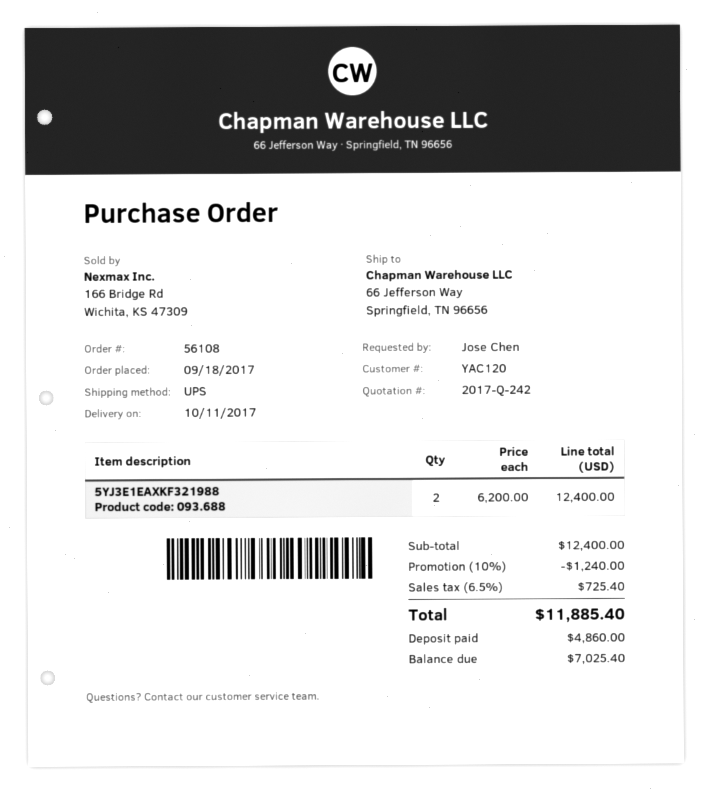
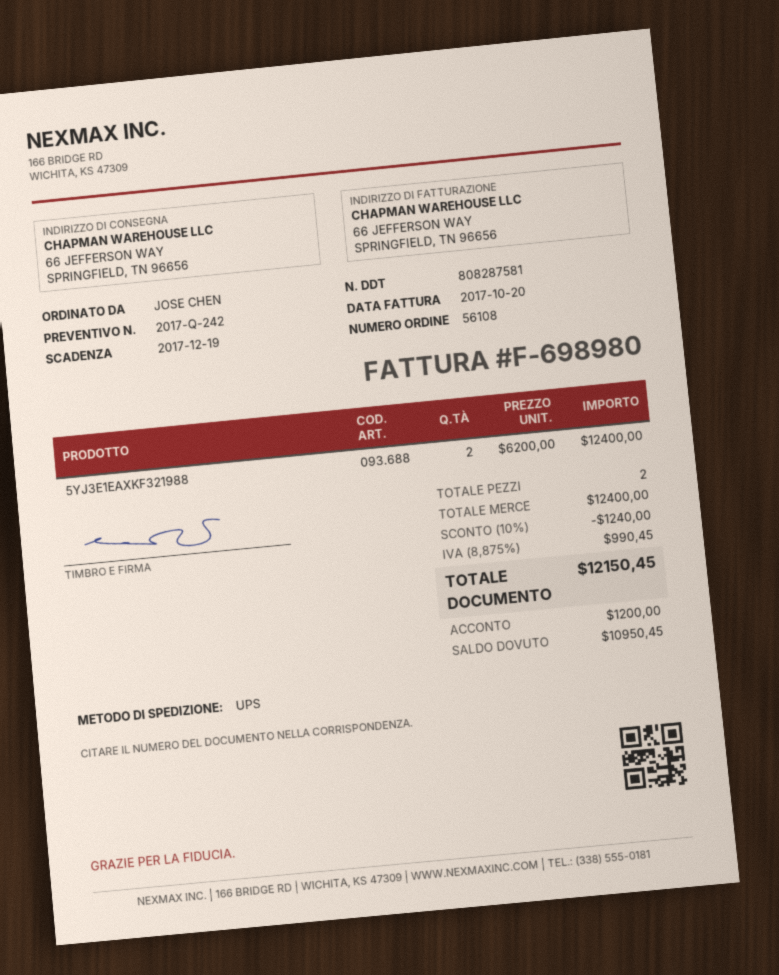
tax: 6.5% = 725.40 -> 8.875% = 990.45
total: 11885.40 -> 12150.45
deposit: 4860.00 -> 1200.00
balance: 7025.40 -> 10950.45

